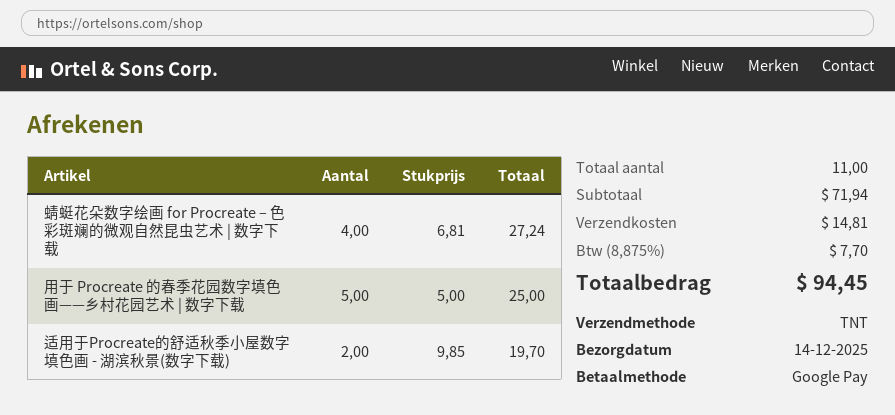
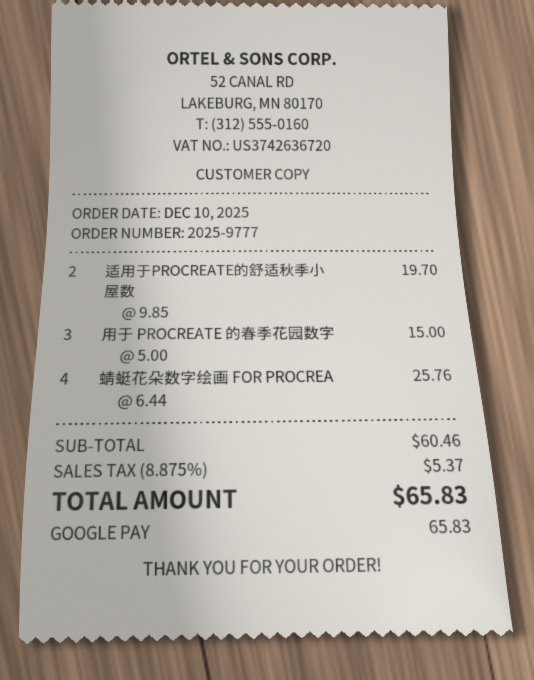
蜻蜓花朵数字绘画 for Procreate – 色彩斑斓的微观自然昆虫艺术 | 数字下载: 4 x 6.81 = 27.24 -> 4 x 6.44 = 25.76
用于 Procreate 的春季花园数字填色画——乡村花园艺术 | 数字下载: 5 x 5.00 = 25.00 -> 3 x 5.00 = 15.00
subtotal: 71.94 -> 60.46
shipping: 14.81 -> none
tax: 8.875% = 7.70 -> 8.875% = 5.37
total: 94.45 -> 65.83

